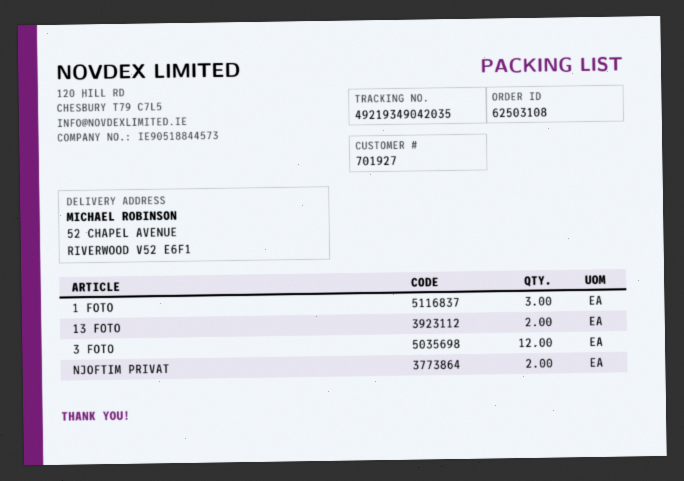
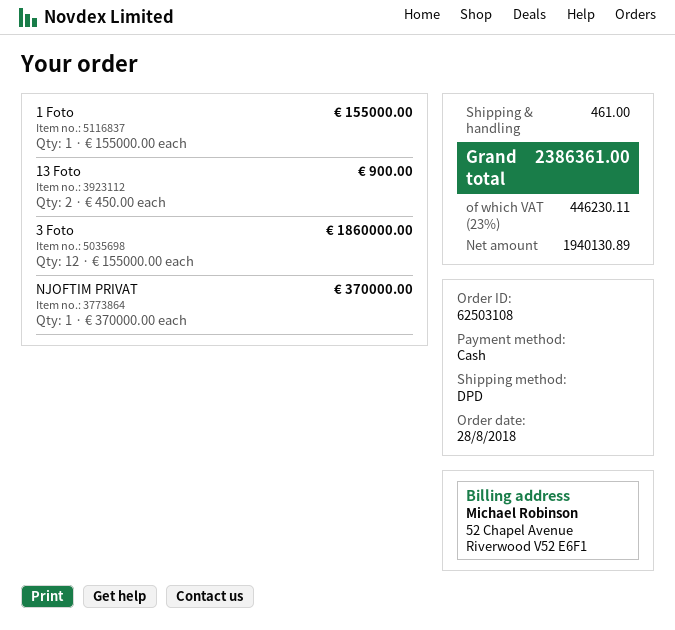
1 FOTO: 3 -> 1
NJOFTIM PRIVAT: 2 -> 1

